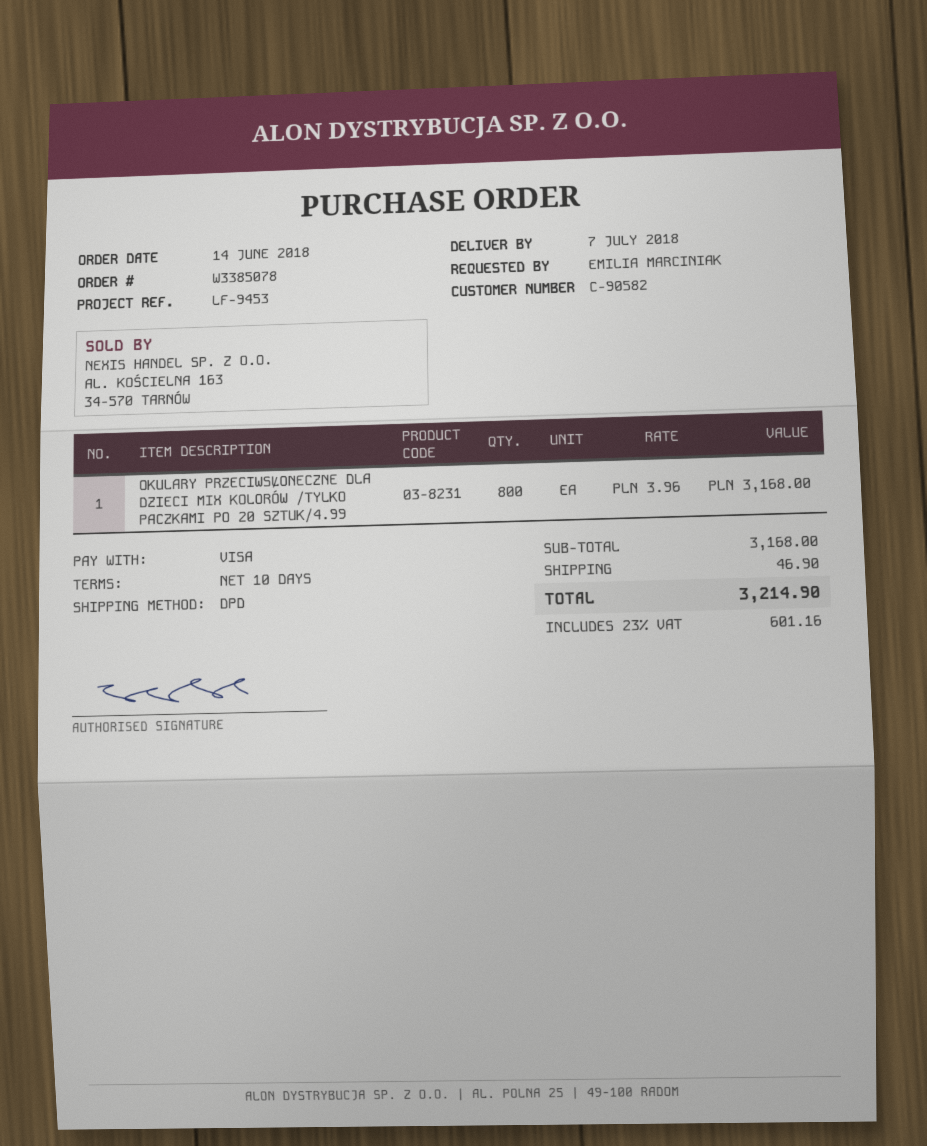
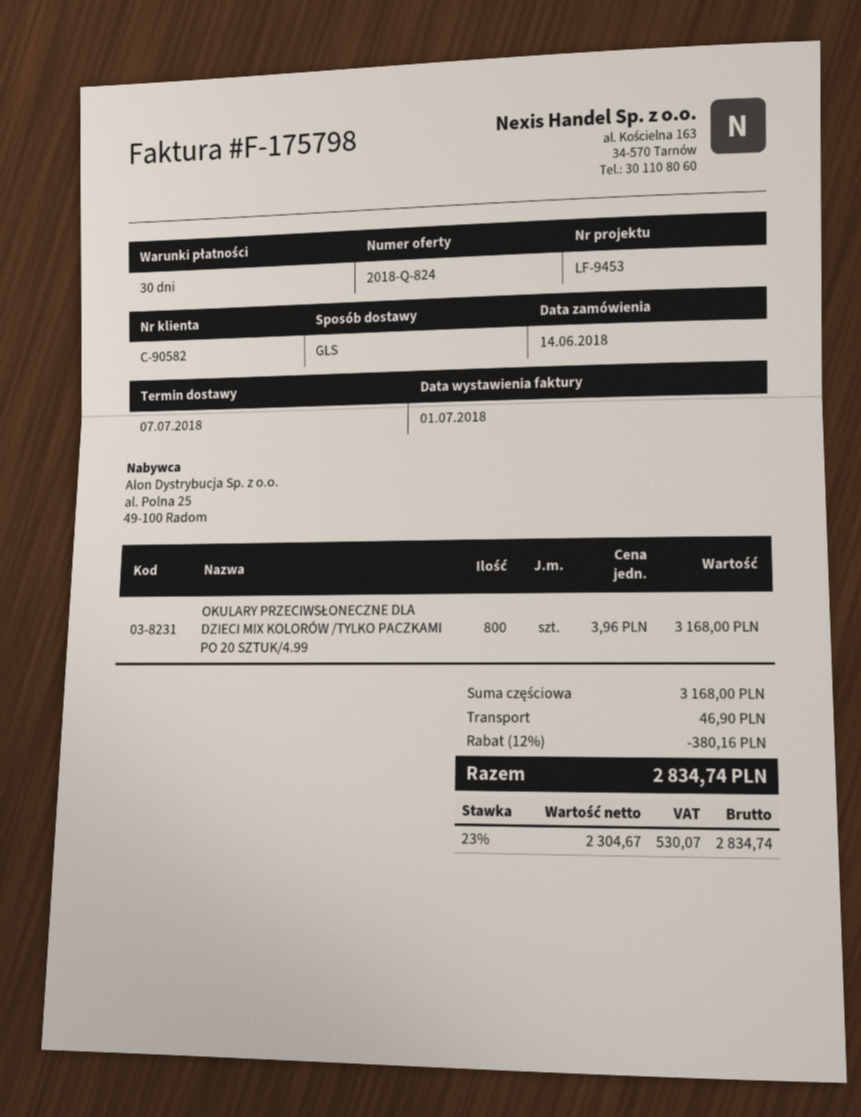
payment terms: 10 days -> 30 days
shipping method: DPD -> GLS
discount: none -> 12% = 380.16
tax: 23% = 601.16 -> 23% = 530.07
total: 3214.90 -> 2834.74

